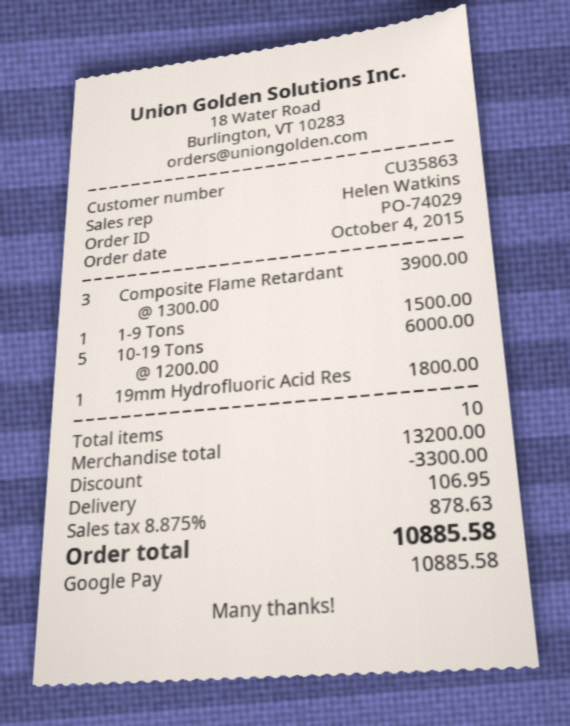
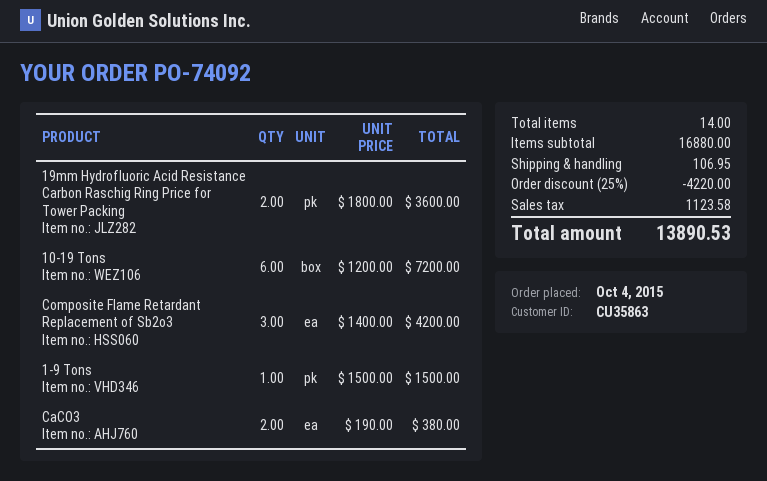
order number: PO-74029 -> PO-74092
Composite Flame Retardant: 3 x 1300.00 = 3900.00 -> 3 x 1400.00 = 4200.00
10-19 Tons: 5 x 1200.00 = 6000.00 -> 6 x 1200.00 = 7200.00
19mm Hydrofluoric Acid Res: 1 x 1800.00 = 1800.00 -> 2 x 1800.00 = 3600.00
CaCO3: none -> 2 x 190.00 = 380.00
total quantity: 10 -> 14
subtotal: 13200.00 -> 16880.00
discount: 3300.00 -> 4220.00
tax: 878.63 -> 1123.58
total: 10885.58 -> 13890.53

